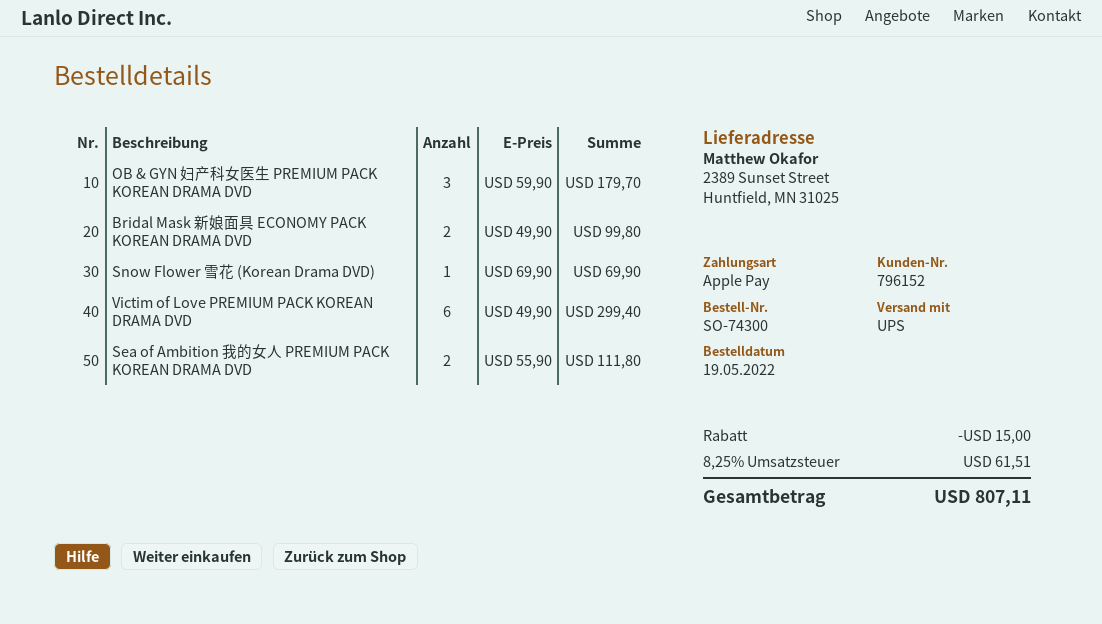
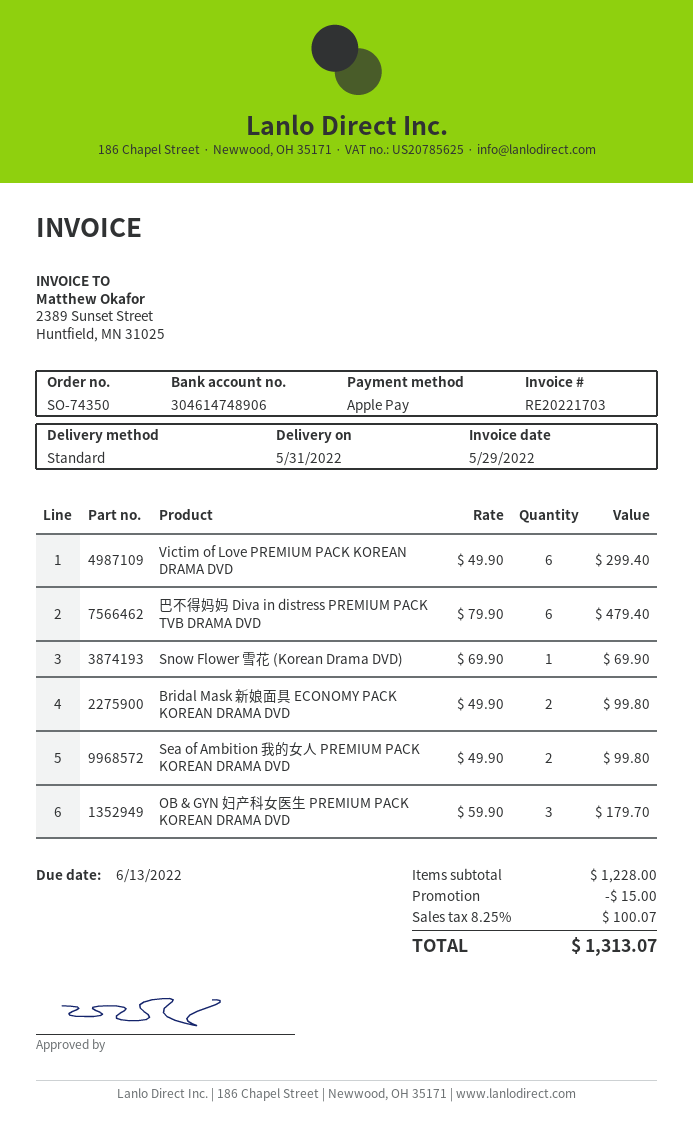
order number: SO-74300 -> SO-74350
shipping method: UPS -> standard
Sea of Ambition 我的女人 PREMIUM PACK KOREAN DRAMA DVD: 2 x 55.90 = 111.80 -> 2 x 49.90 = 99.80
巴不得妈妈 Diva in distress PREMIUM PACK TVB DRAMA DVD: none -> 6 x 79.90 = 479.40
tax: 8.25% = 61.51 -> 8.25% = 100.07
total: 807.11 -> 1313.07

